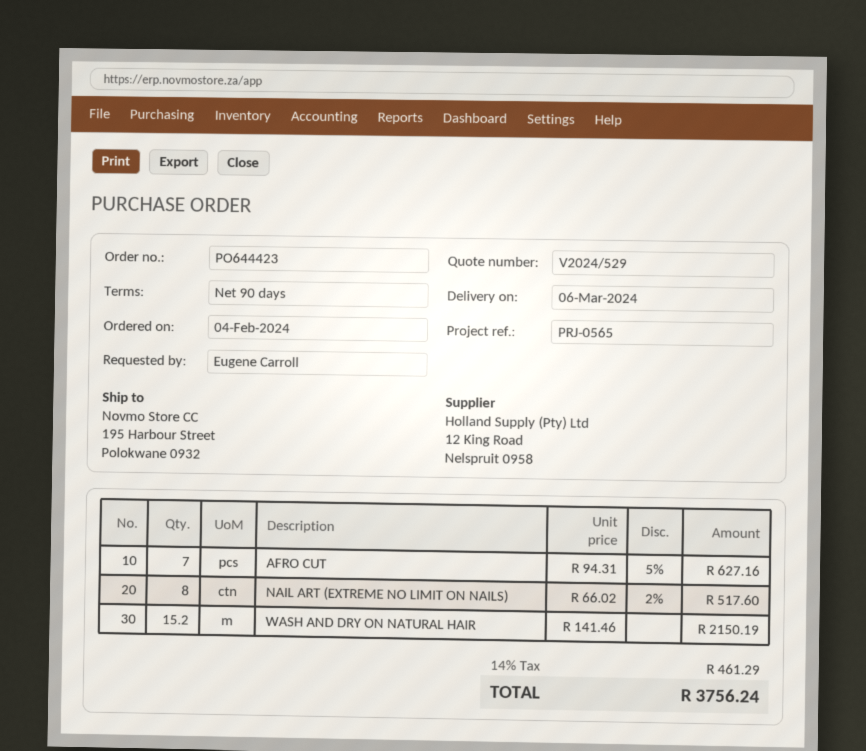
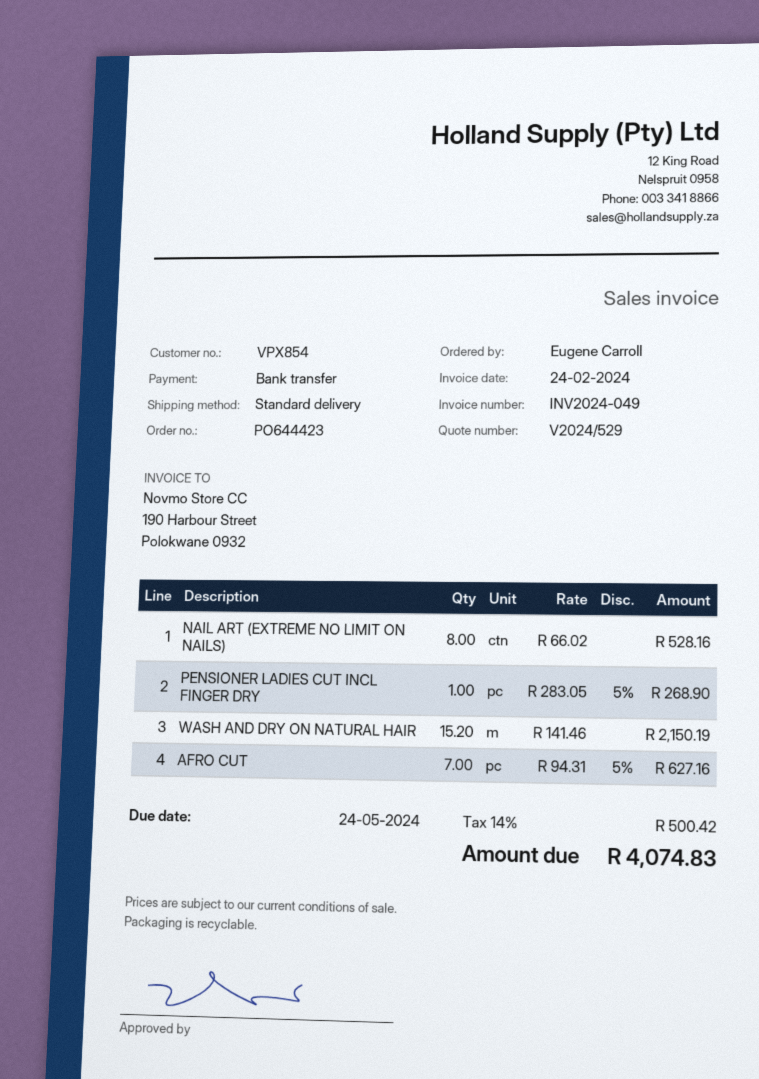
NAIL ART (EXTREME NO LIMIT ON NAILS): 8 x 66.02 - 2% = 517.60 -> 8 x 66.02 = 528.16
PENSIONER LADIES CUT INCL FINGER DRY: none -> 1 x 283.05 - 5% = 268.90
tax: 14% = 461.29 -> 14% = 500.42
total: 3756.24 -> 4074.83

